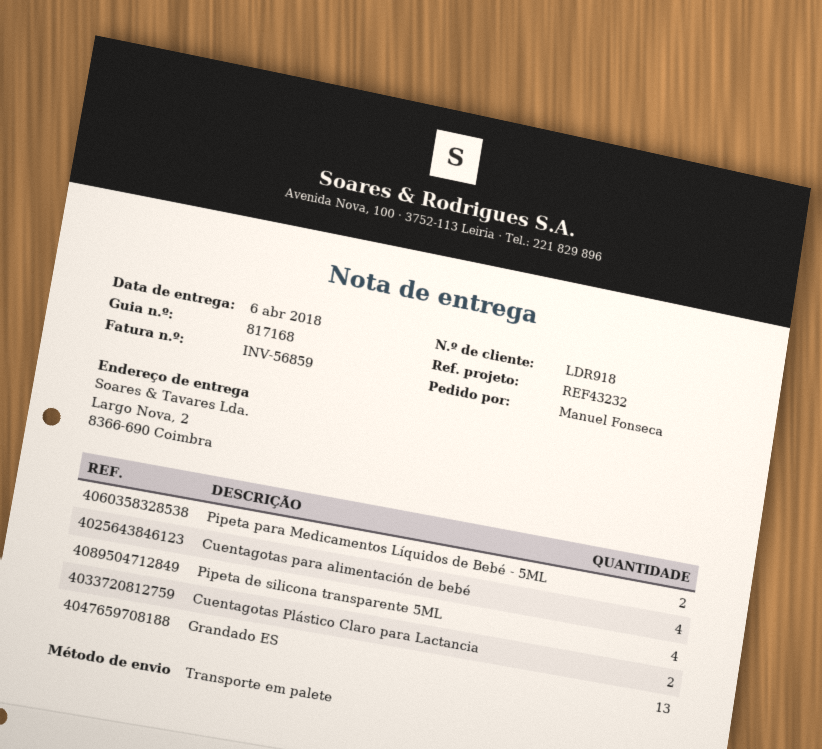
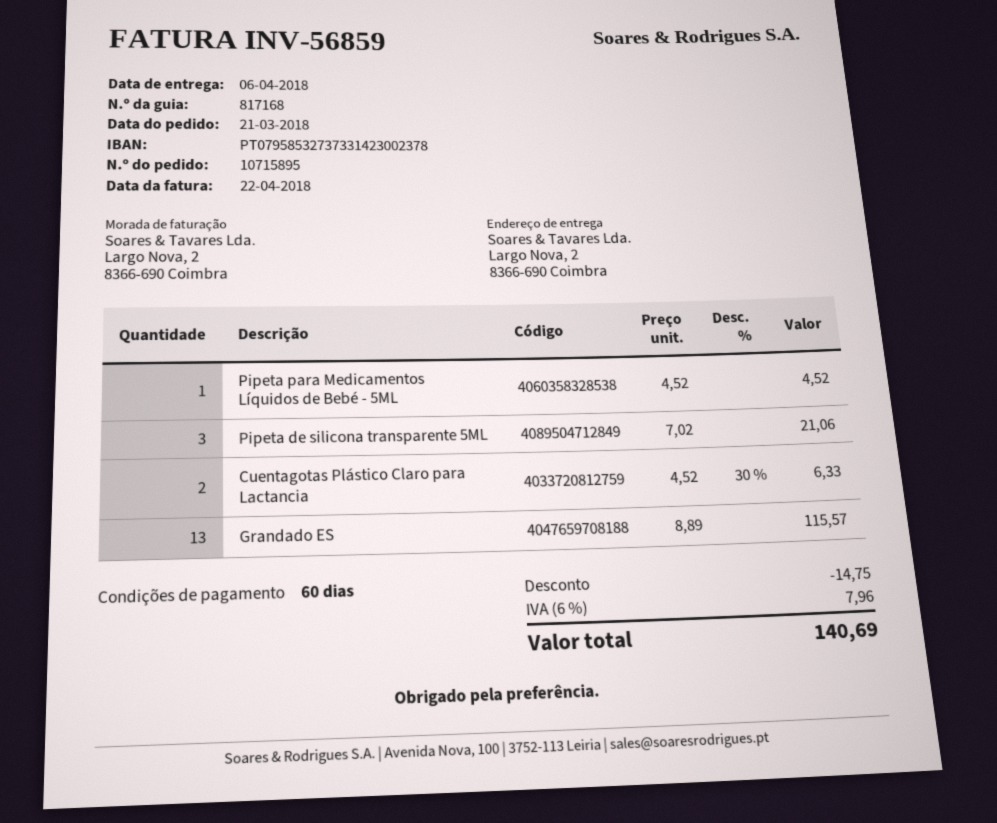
Pipeta para Medicamentos Líquidos de Bebé - 5ML: 2 -> 1
Cuentagotas para alimentación de bebé: 4 -> none
Pipeta de silicona transparente 5ML: 4 -> 3

